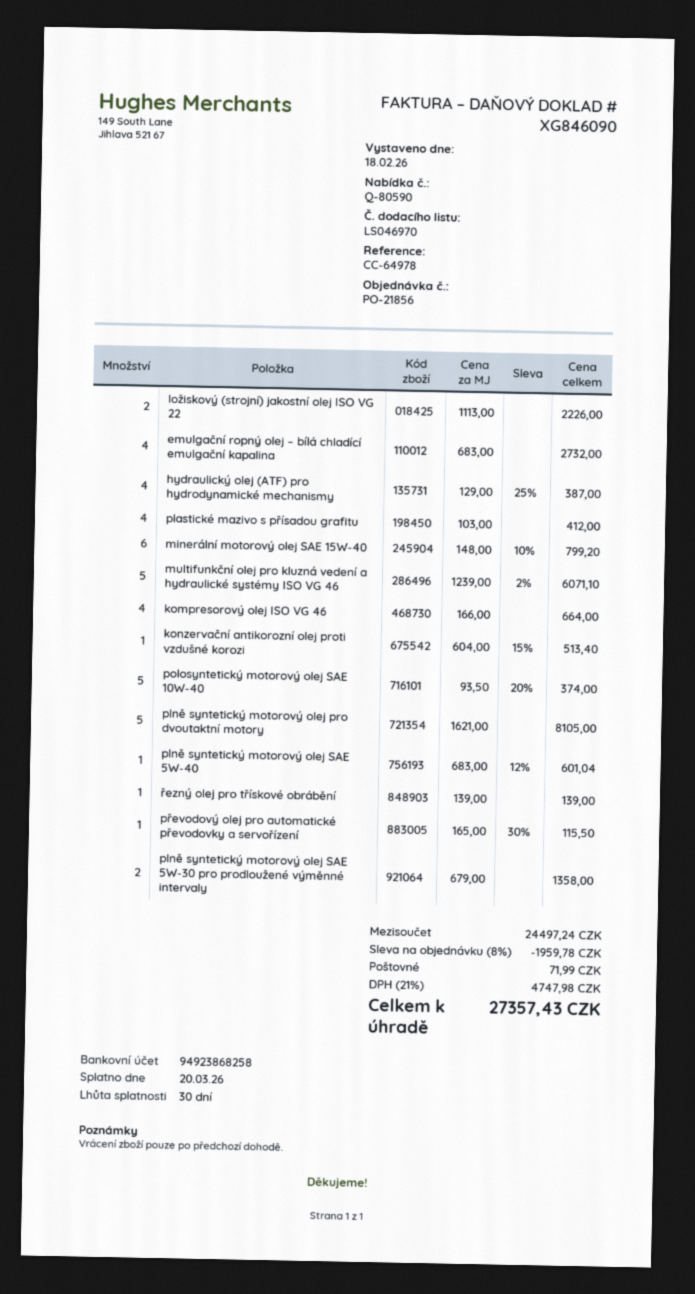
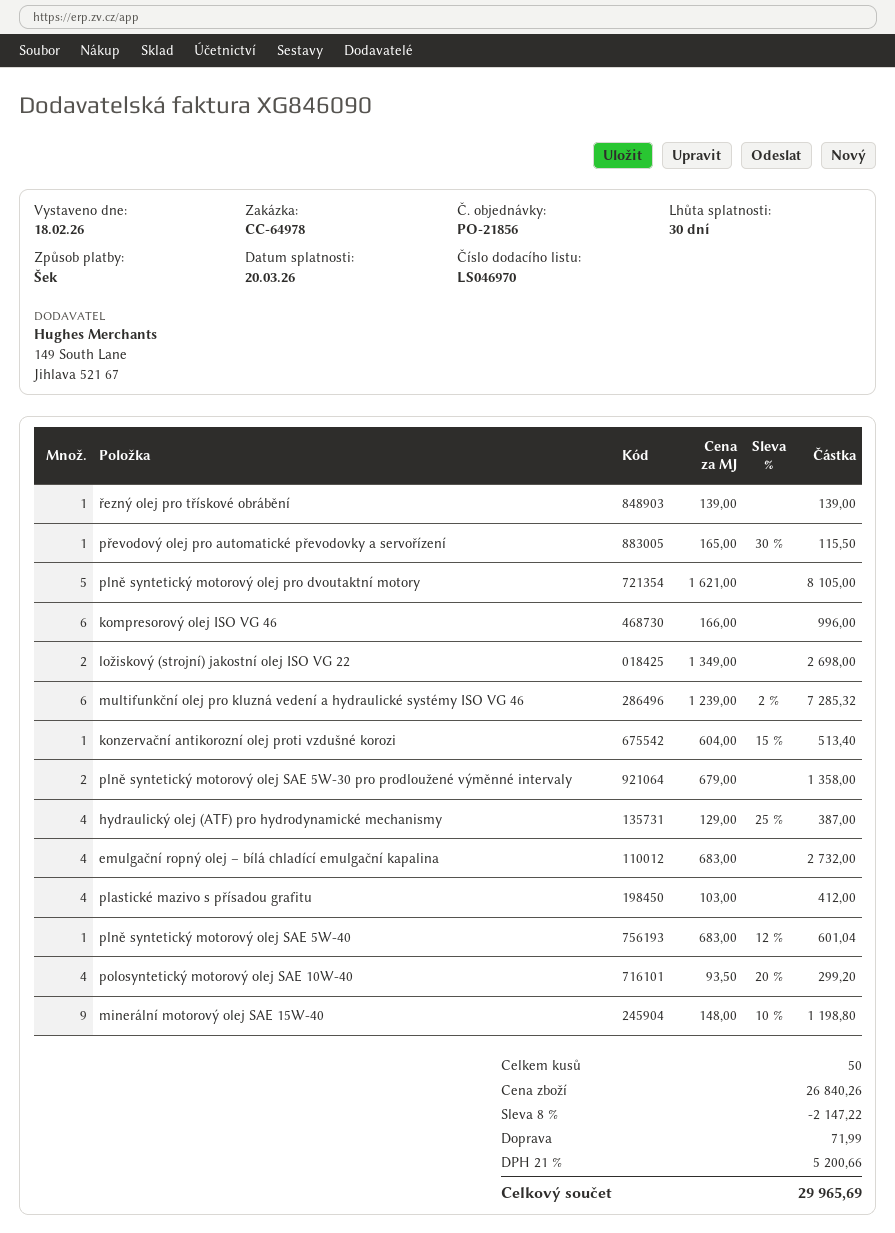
ložiskový (strojní) jakostní olej ISO VG 22: 2 x 1113.00 = 2226.00 -> 2 x 1349.00 = 2698.00
minerální motorový olej SAE 15W-40: 6 x 148.00 - 10% = 799.20 -> 9 x 148.00 - 10% = 1198.80
multifunkční olej pro kluzná vedení a hydraulické systémy ISO VG 46: 5 x 1239.00 - 2% = 6071.10 -> 6 x 1239.00 - 2% = 7285.32
kompresorový olej ISO VG 46: 4 x 166.00 = 664.00 -> 6 x 166.00 = 996.00
polosyntetický motorový olej SAE 10W-40: 5 x 93.50 - 20% = 374.00 -> 4 x 93.50 - 20% = 299.20
subtotal: 24497.24 -> 26840.26
discount: 8% = 1959.78 -> 8% = 2147.22
tax: 21% = 4747.98 -> 21% = 5200.66
total: 27357.43 -> 29965.69

